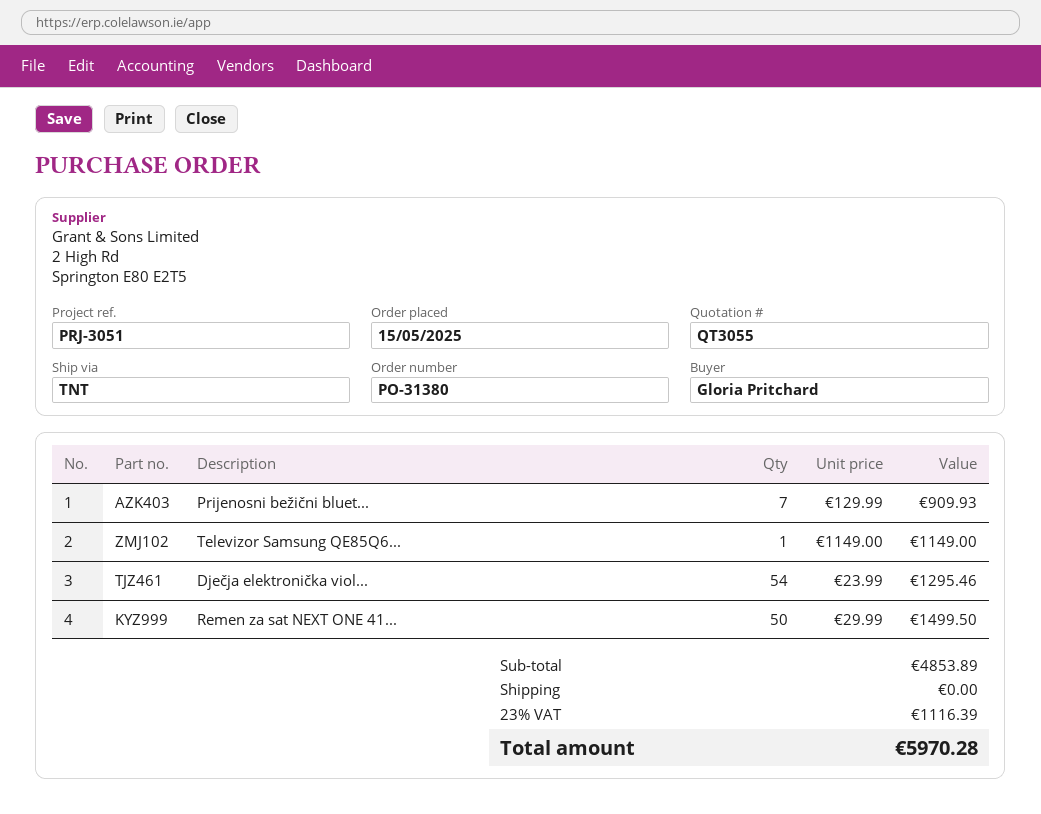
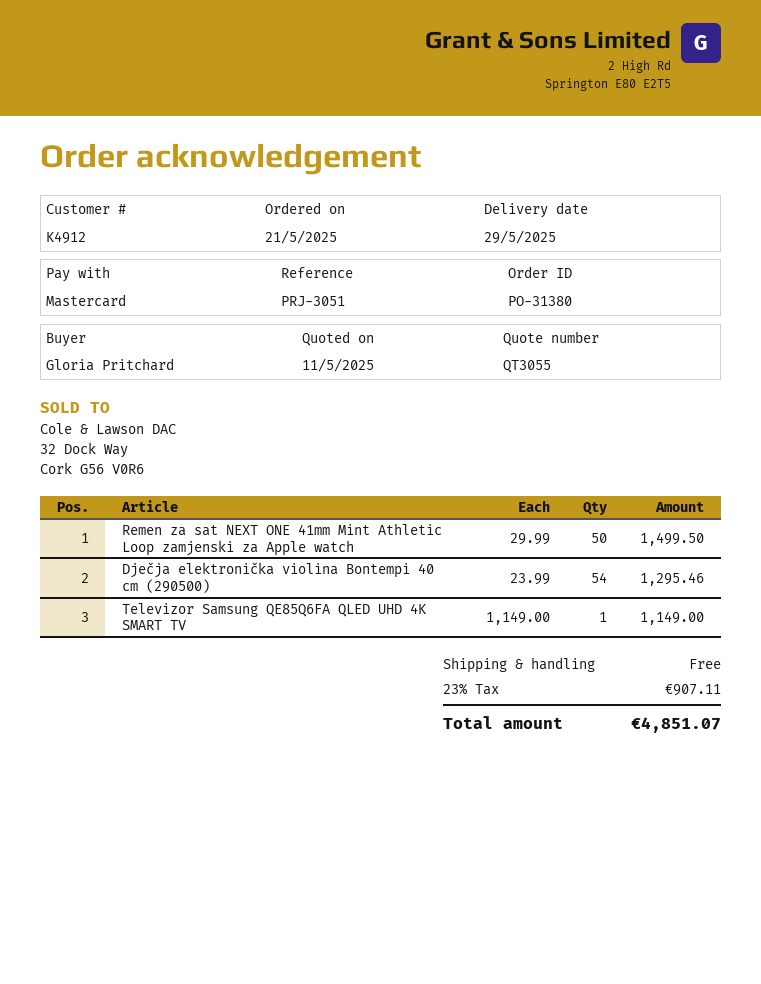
order date: 2025-05-15 -> 2025-05-21
Prijenosni bežični bluet...: 7 x 129.99 = 909.93 -> none
tax: 23% = 1116.39 -> 23% = 907.11
total: 5970.28 -> 4851.07

